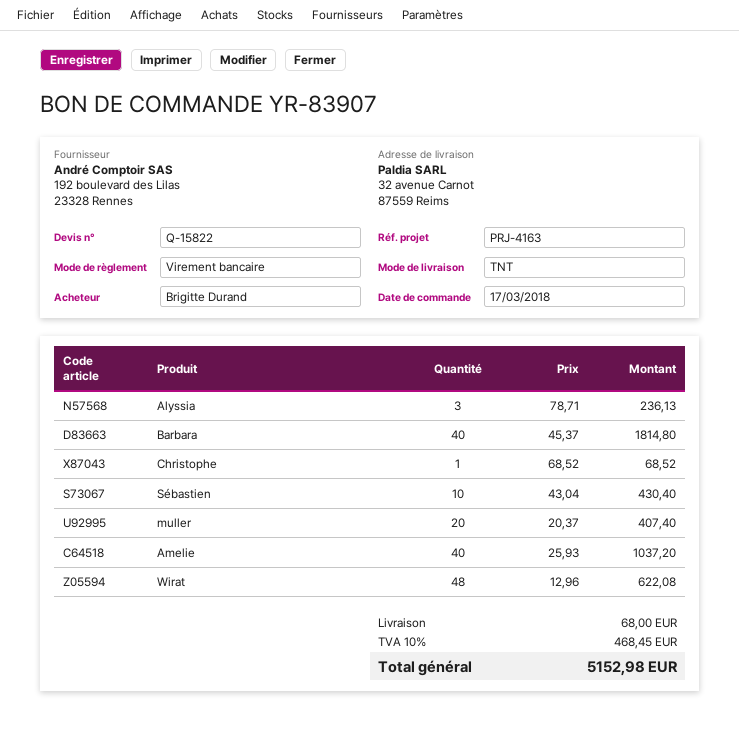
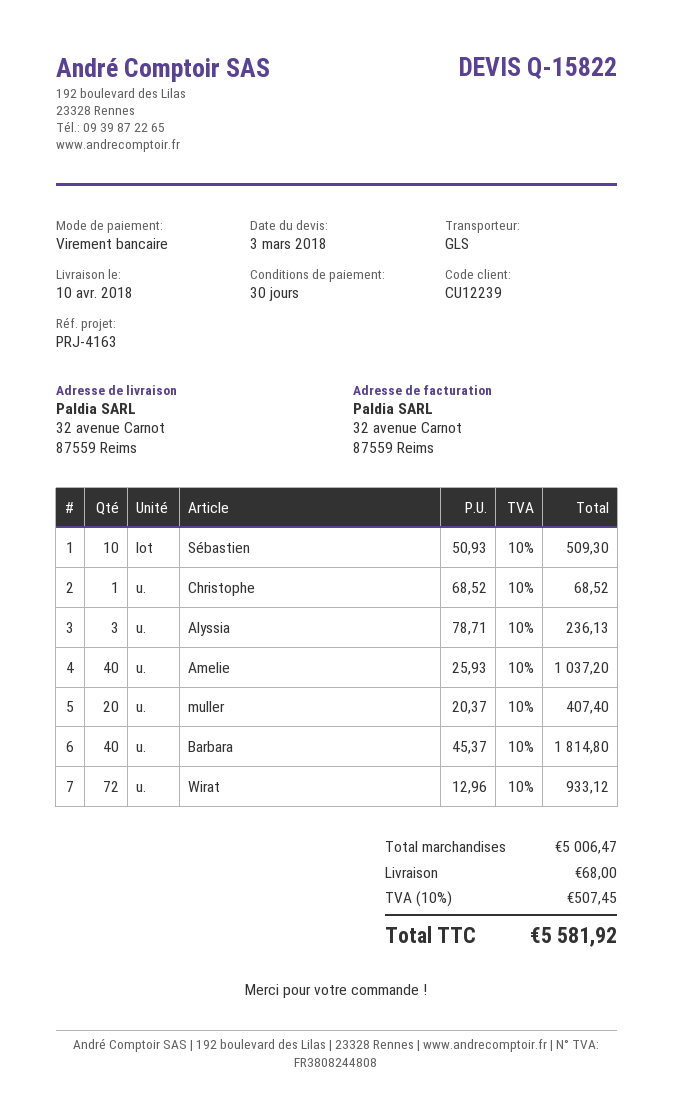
shipping method: TNT -> GLS
Sébastien: 10 x 43.04 = 430.40 -> 10 x 50.93 = 509.30
Wirat: 48 x 12.96 = 622.08 -> 72 x 12.96 = 933.12
tax: 10% = 468.45 -> 10% = 507.45
total: 5152.98 -> 5581.92

